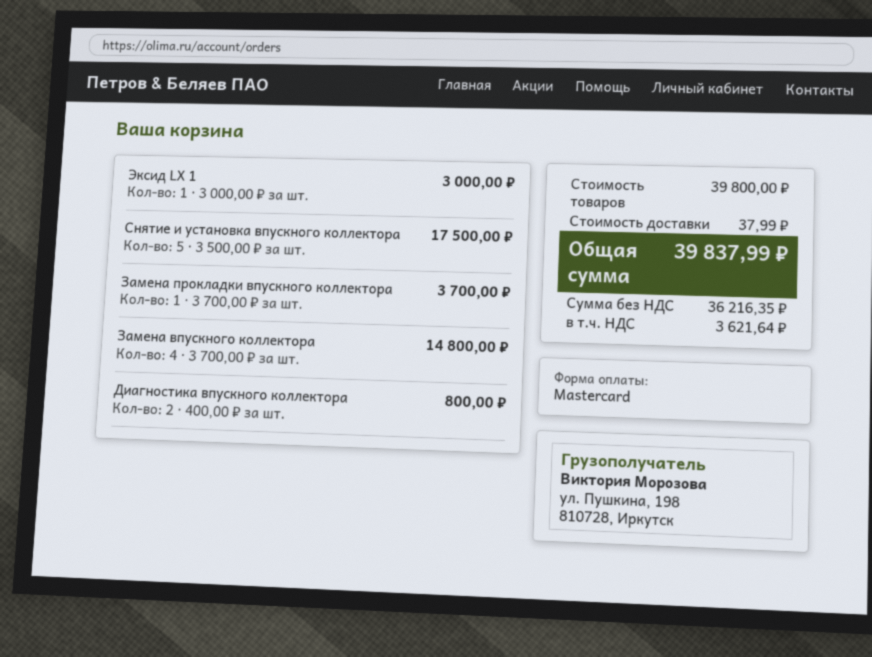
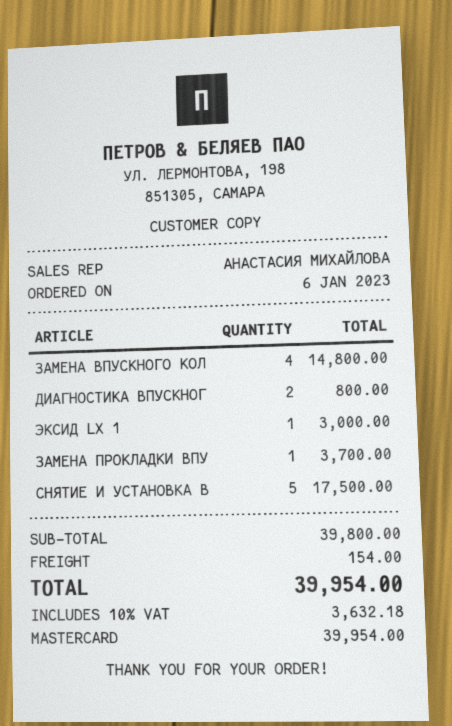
shipping: 37.99 -> 154.00
tax: 3621.64 -> 3632.18
total: 39837.99 -> 39954.00

